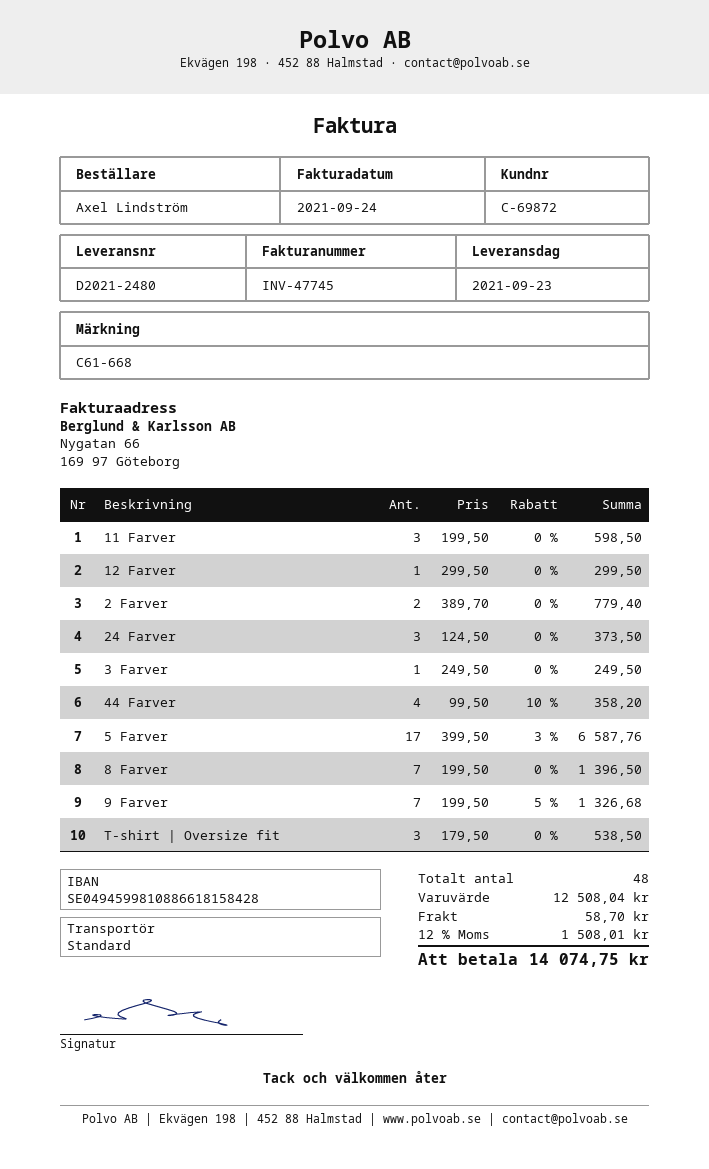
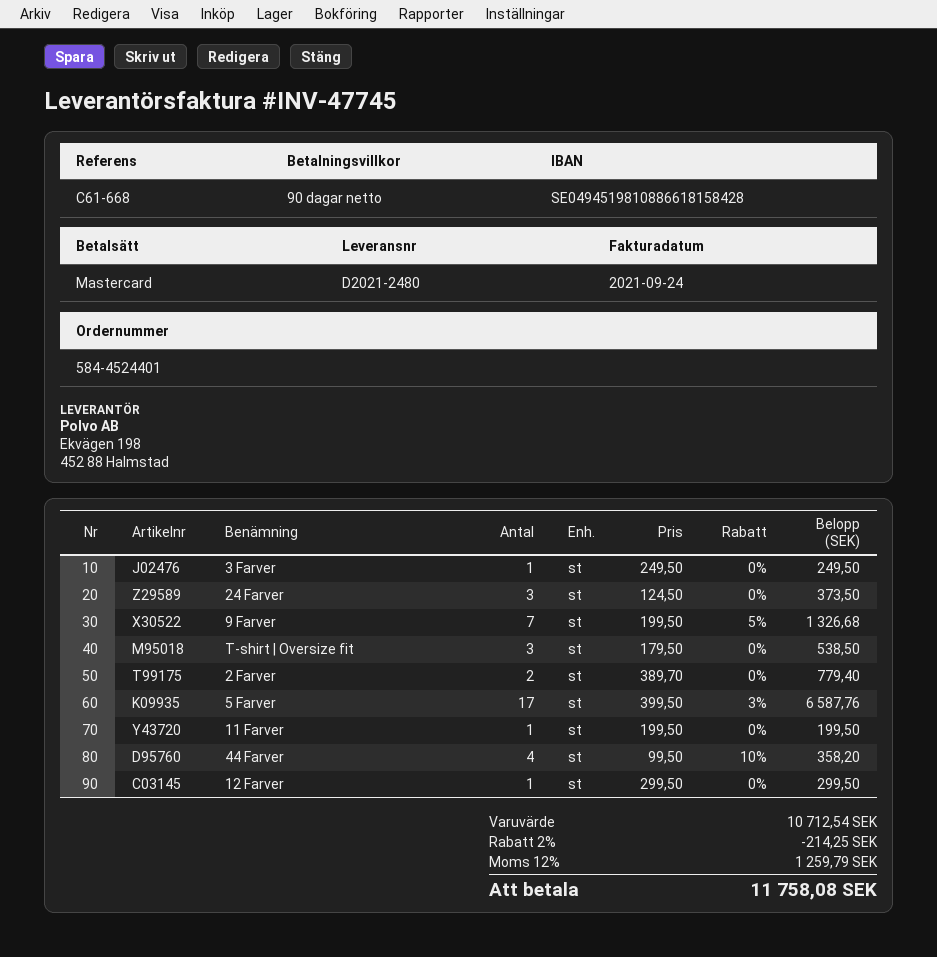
bank account: SE0494599810886618158428 -> SE0494519810886618158428
11 Farver: 3 x 199.50 = 598.50 -> 1 x 199.50 = 199.50
8 Farver: 7 x 199.50 = 1396.50 -> none
subtotal: 12508.04 -> 10712.54
discount: none -> 2% = 214.25
shipping: 58.70 -> none
tax: 12% = 1508.01 -> 12% = 1259.79
total: 14074.75 -> 11758.08

